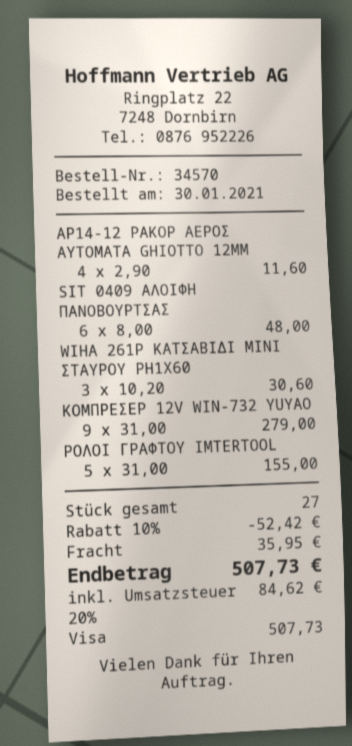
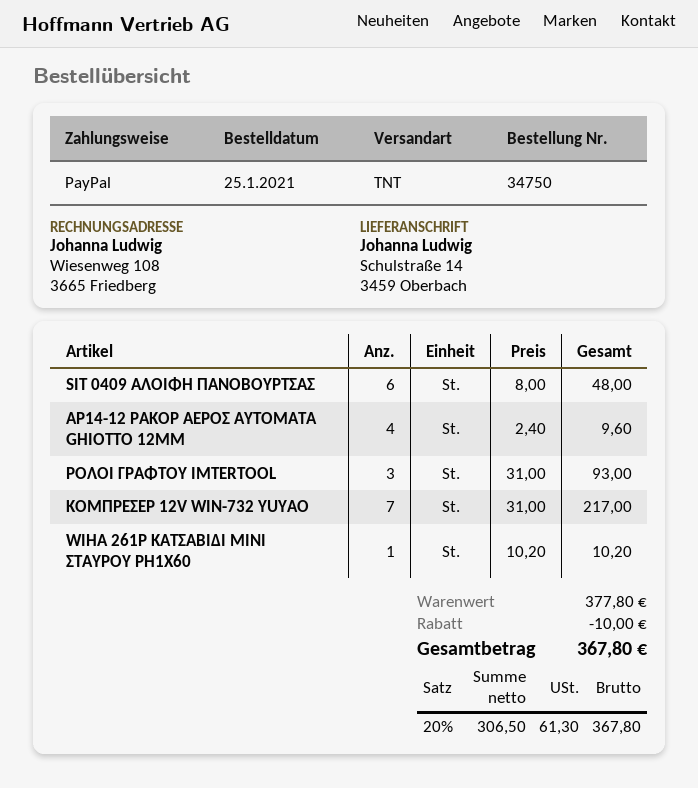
order number: 34570 -> 34750
order date: 2021-01-30 -> 2021-01-25
payment method: Visa -> PayPal
AP14-12 ΡΑΚΟΡ ΑΕΡΟΣ ΑΥΤΟΜΑΤΑ GHIOTTO 12MM: 4 x 2.90 = 11.60 -> 4 x 2.40 = 9.60
WIHA 261P ΚΑΤΣΑΒΙΔΙ ΜΙΝΙ ΣΤΑΥΡΟΥ PH1X60: 3 x 10.20 = 30.60 -> 1 x 10.20 = 10.20
ΚΟΜΠΡΕΣΕΡ 12V WIN-732 YUYAO: 9 x 31.00 = 279.00 -> 7 x 31.00 = 217.00
ΡΟΛΟΙ ΓΡΑΦΤΟΥ IMTERTOOL: 5 x 31.00 = 155.00 -> 3 x 31.00 = 93.00
discount: 52.42 -> 10.00
shipping: 35.95 -> none
tax: 20% = 84.62 -> 20% = 61.30
total: 507.73 -> 367.80

